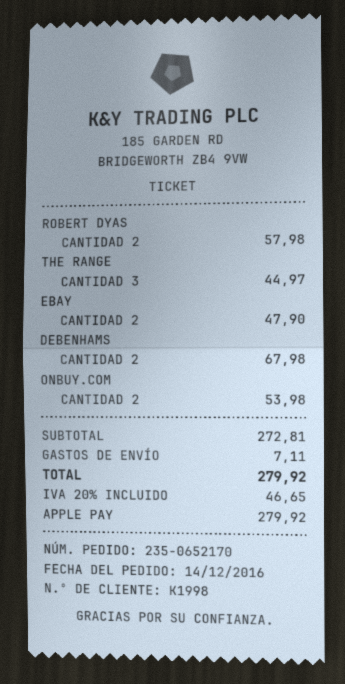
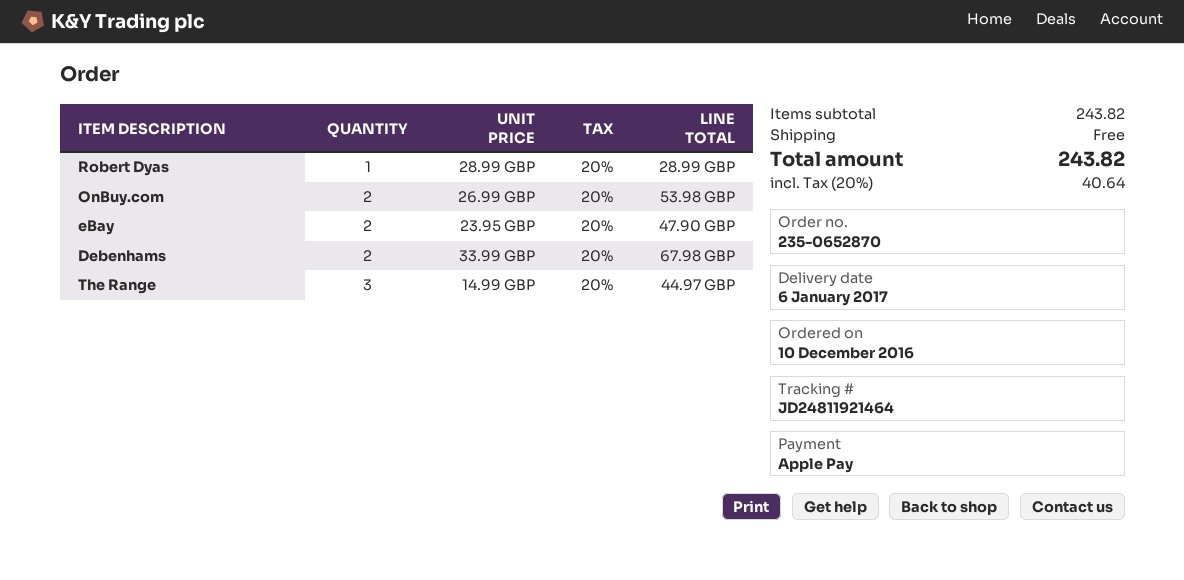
order number: 235-0652170 -> 235-0652870
order date: 2016-12-14 -> 2016-12-10
ROBERT DYAS: 2 for 57.98 -> 1 for 28.99
subtotal: 272.81 -> 243.82
shipping: 7.11 -> 0.00
tax: 20% = 46.65 -> 20% = 40.64
total: 279.92 -> 243.82

